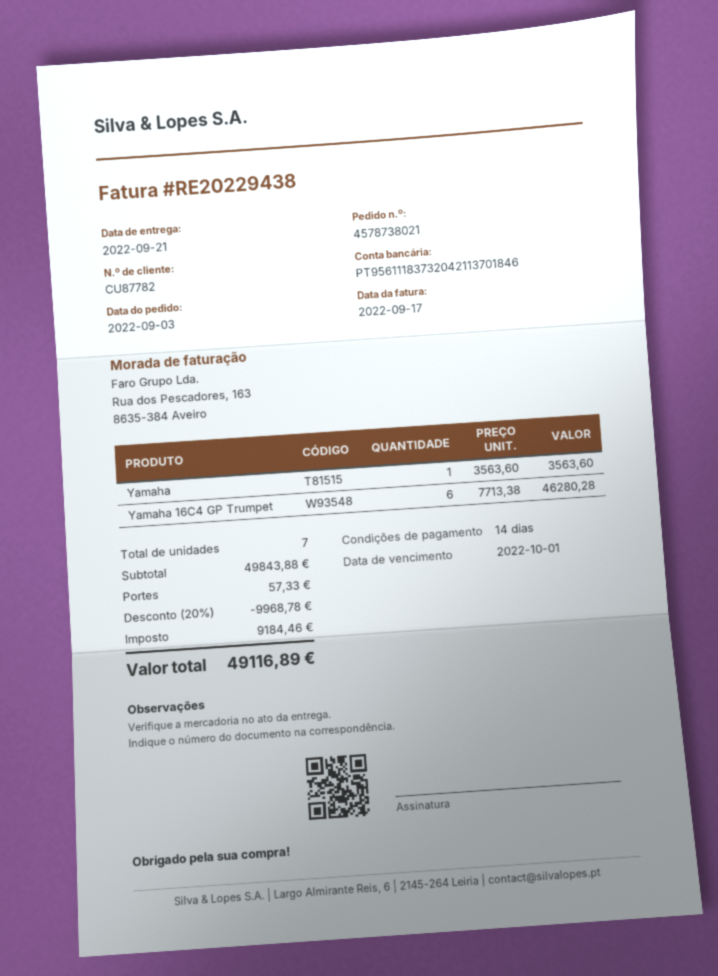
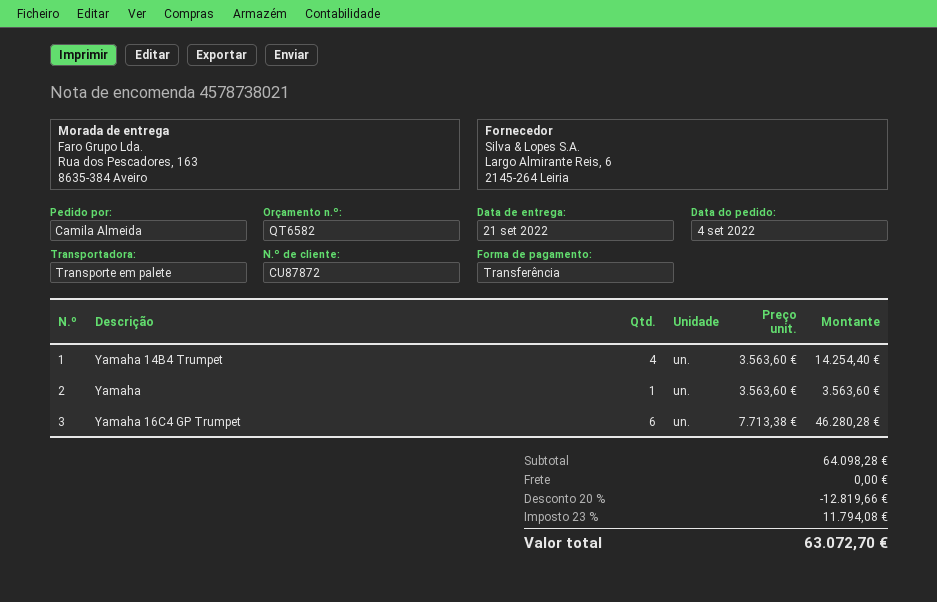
order date: 2022-09-03 -> 2022-09-04
customer number: CU87782 -> CU87872
Yamaha 14B4 Trumpet: none -> 4 x 3563.60 = 14254.40
subtotal: 49843.88 -> 64098.28
discount: 20% = 9968.78 -> 20% = 12819.66
shipping: 57.33 -> 0.00
tax: 9184.46 -> 11794.08
total: 49116.89 -> 63072.70

